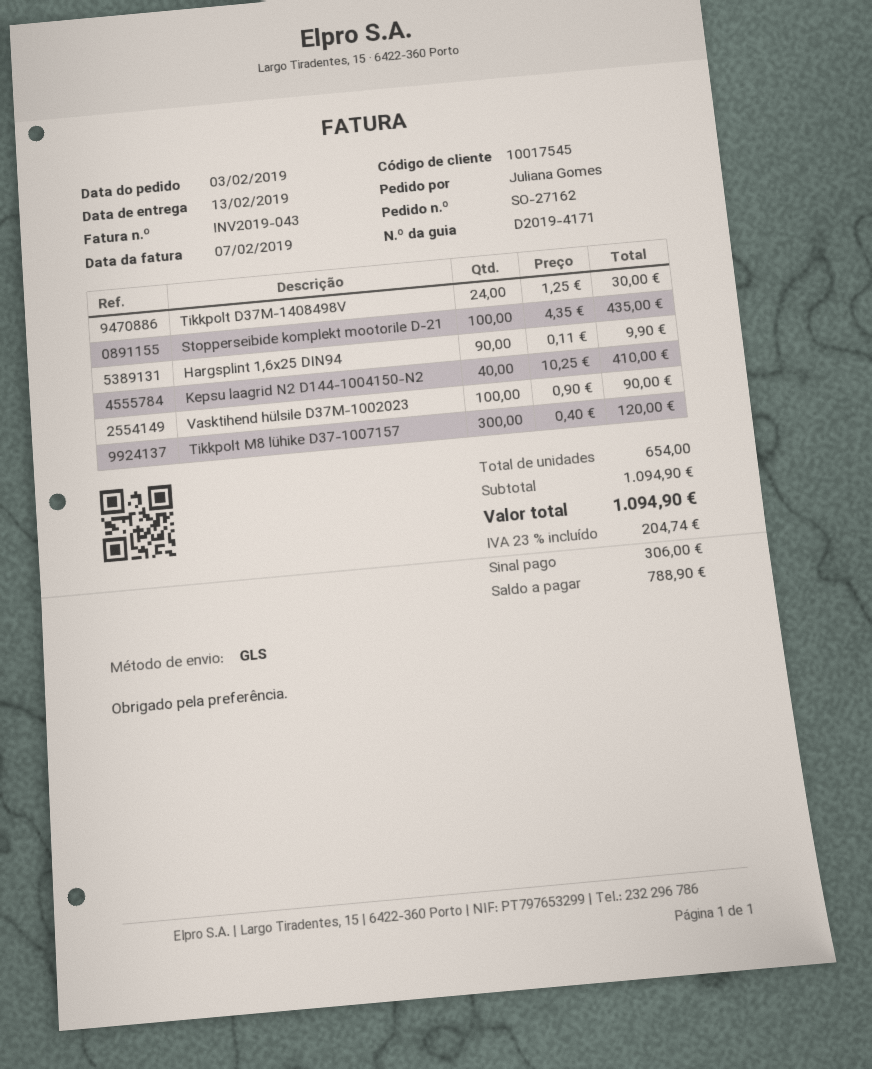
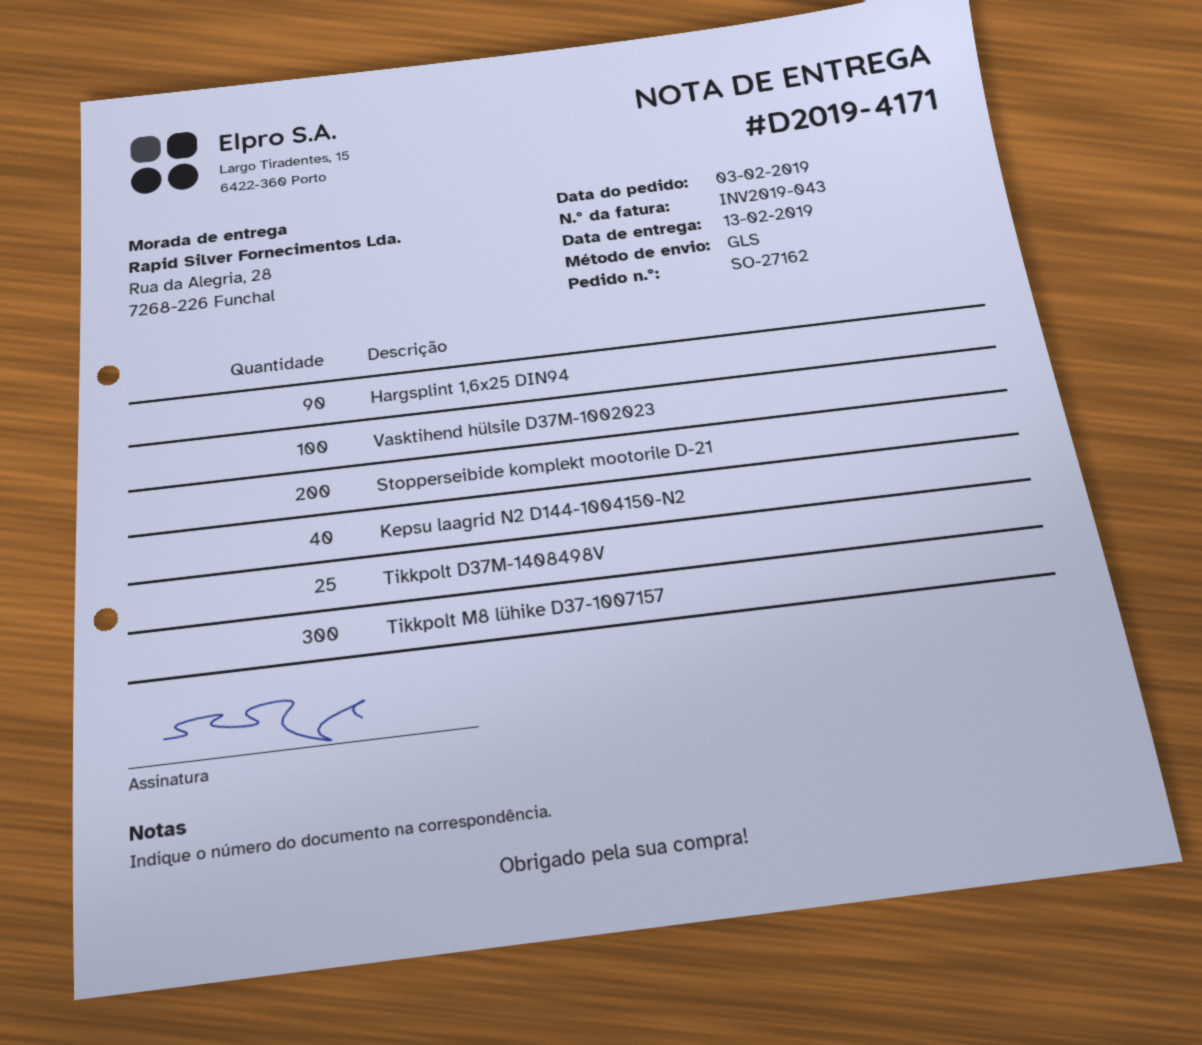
Tikkpolt D37M-1408498V: 24 -> 25
Stopperseibide komplekt mootorile D-21: 100 -> 200

